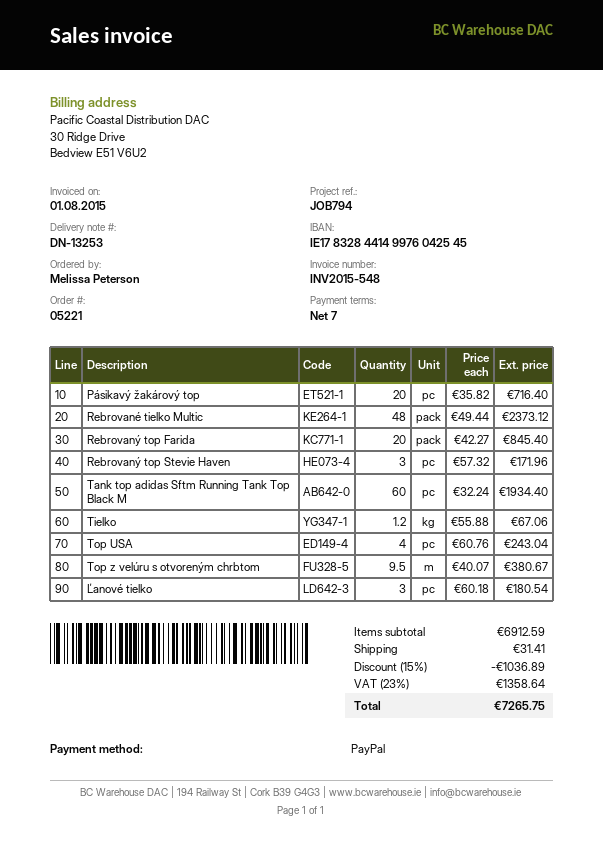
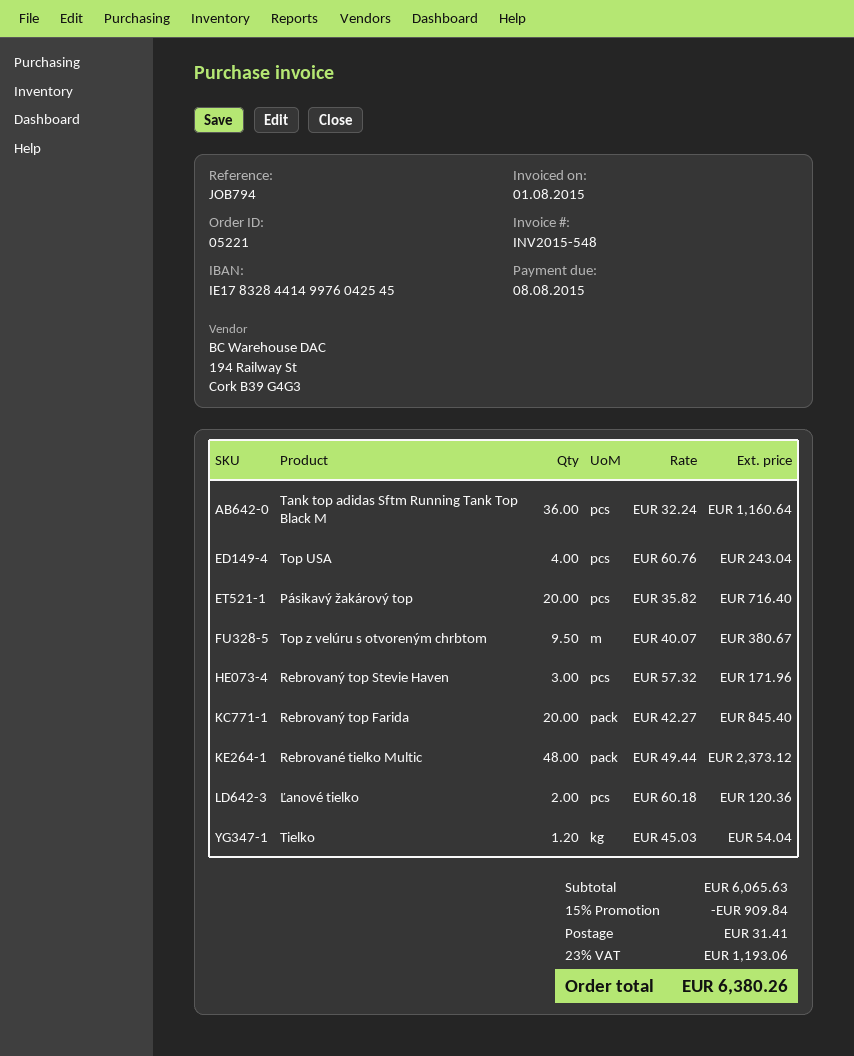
Tank top adidas Sftm Running Tank Top Black M: 60 x 32.24 = 1934.40 -> 36 x 32.24 = 1160.64
Tielko: 1.2 x 55.88 = 67.06 -> 1.2 x 45.03 = 54.04
Ľanové tielko: 3 x 60.18 = 180.54 -> 2 x 60.18 = 120.36
subtotal: 6912.59 -> 6065.63
discount: 15% = 1036.89 -> 15% = 909.84
tax: 23% = 1358.64 -> 23% = 1193.06
total: 7265.75 -> 6380.26

